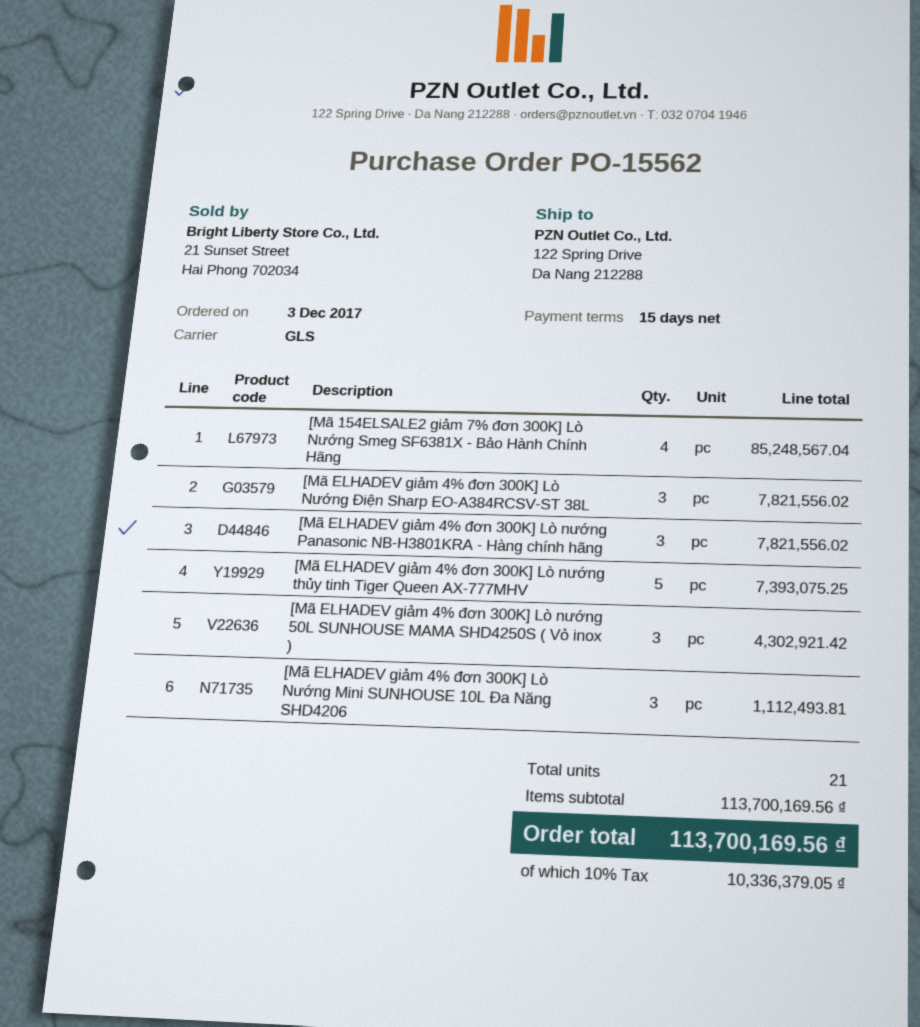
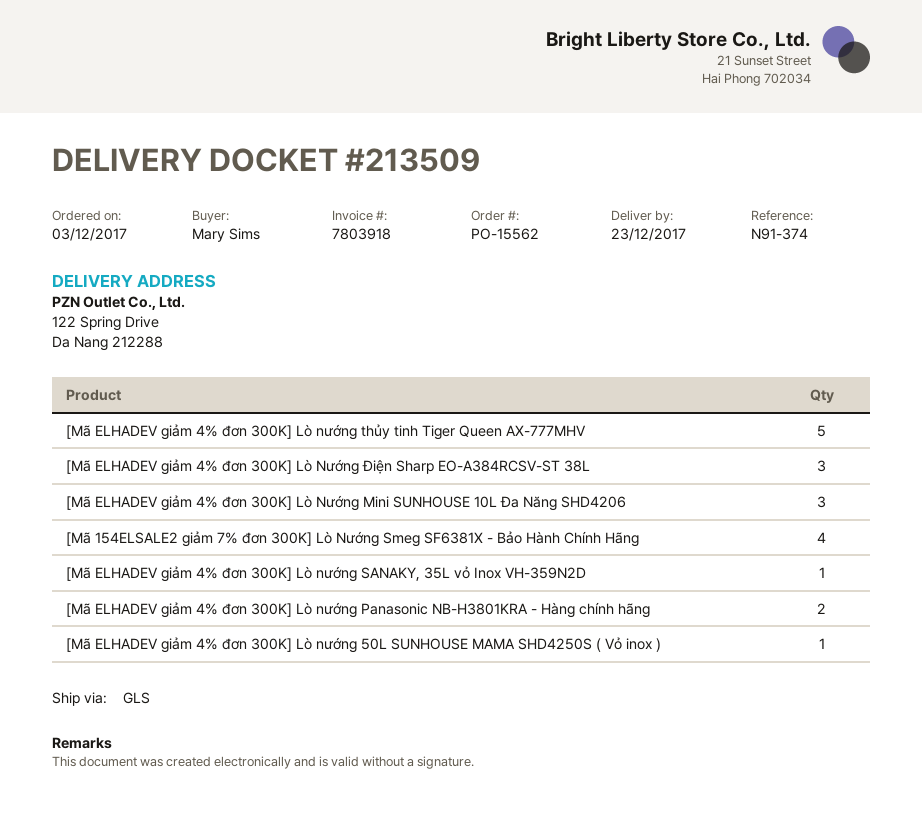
[Mã ELHADEV giảm 4% đơn 300K] Lò nướng Panasonic NB-H3801KRA - Hàng chính hãng: 3 -> 2
[Mã ELHADEV giảm 4% đơn 300K] Lò nướng 50L SUNHOUSE MAMA SHD4250S ( Vỏ inox ): 3 -> 1
[Mã ELHADEV giảm 4% đơn 300K] Lò nướng SANAKY, 35L vỏ Inox VH-359N2D: none -> 1

